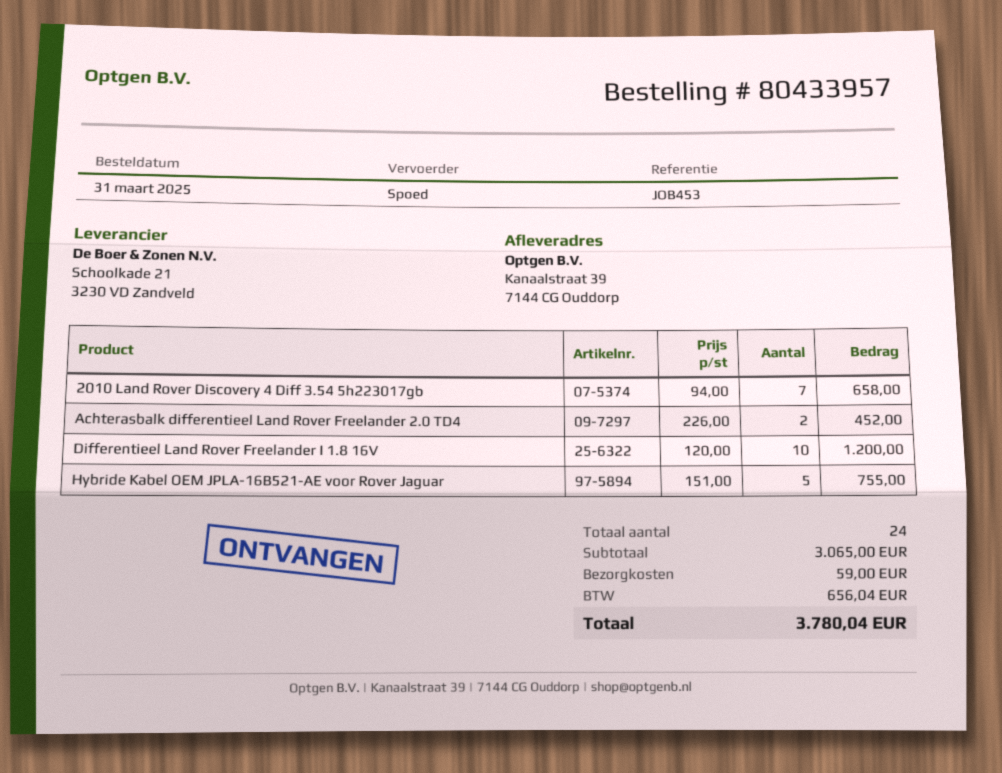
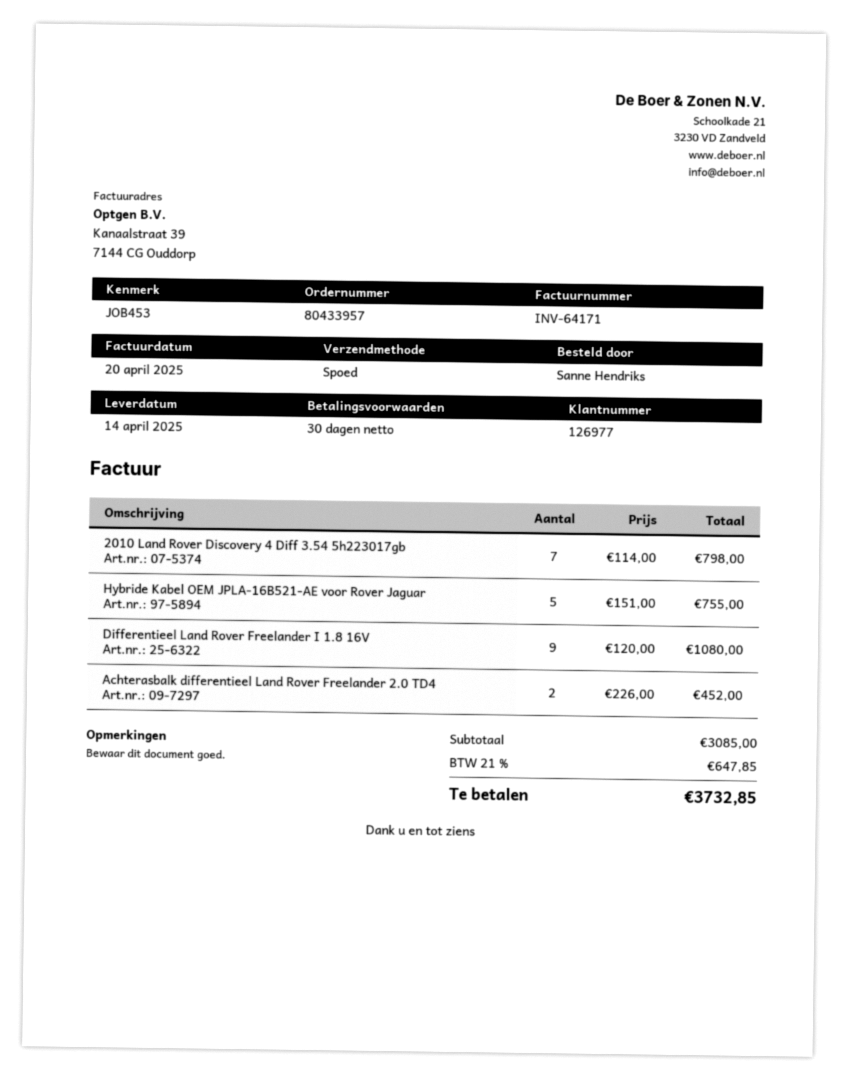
2010 Land Rover Discovery 4 Diff 3.54 5h223017gb: 7 x 94.00 = 658.00 -> 7 x 114.00 = 798.00
Differentieel Land Rover Freelander I 1.8 16V: 10 x 120.00 = 1200.00 -> 9 x 120.00 = 1080.00
subtotal: 3065.00 -> 3085.00
shipping: 59.00 -> none
tax: 656.04 -> 647.85
total: 3780.04 -> 3732.85

